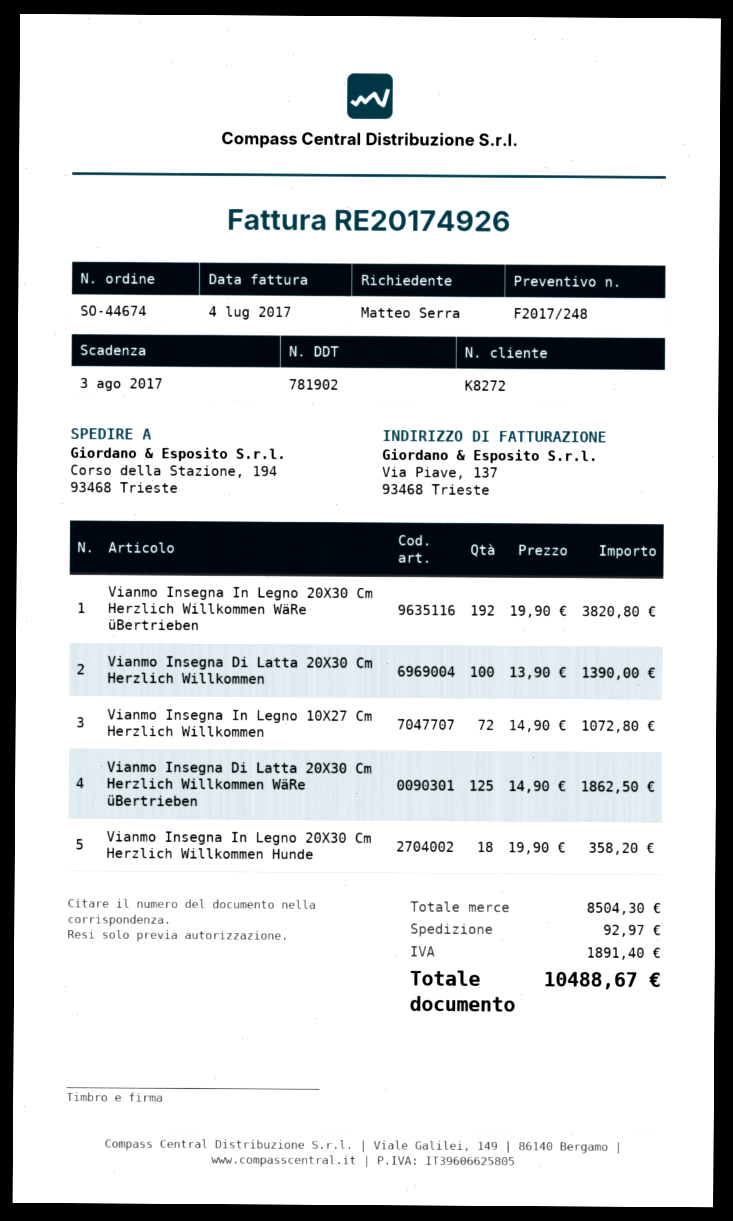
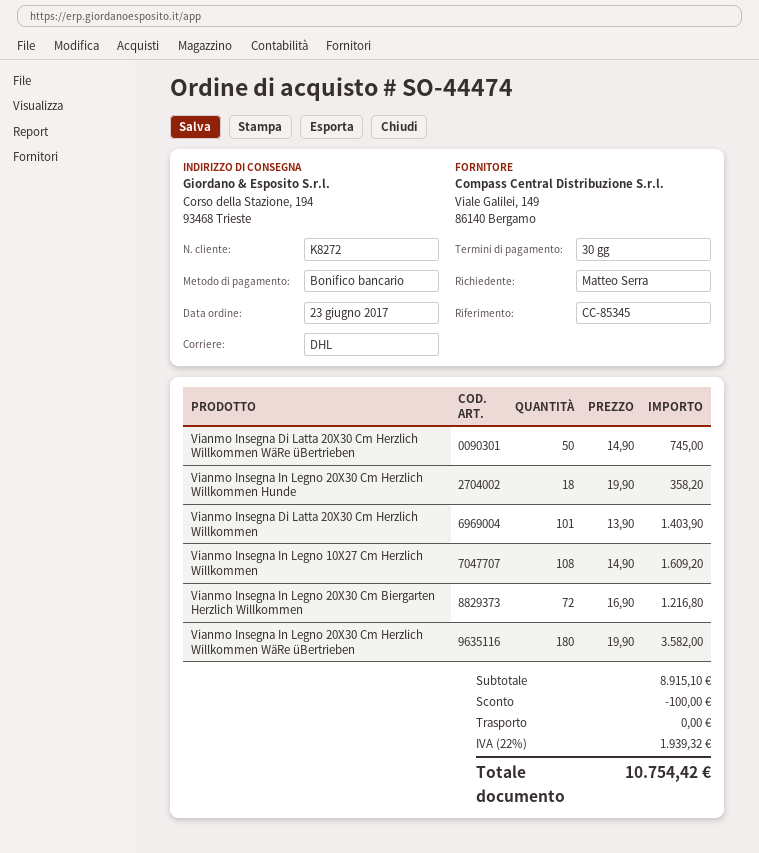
order number: SO-44674 -> SO-44474
Vianmo Insegna In Legno 20X30 Cm Herzlich Willkommen WäRe üBertrieben: 192 x 19.90 = 3820.80 -> 180 x 19.90 = 3582.00
Vianmo Insegna Di Latta 20X30 Cm Herzlich Willkommen: 100 x 13.90 = 1390.00 -> 101 x 13.90 = 1403.90
Vianmo Insegna In Legno 10X27 Cm Herzlich Willkommen: 72 x 14.90 = 1072.80 -> 108 x 14.90 = 1609.20
Vianmo Insegna Di Latta 20X30 Cm Herzlich Willkommen WäRe üBertrieben: 125 x 14.90 = 1862.50 -> 50 x 14.90 = 745.00
Vianmo Insegna In Legno 20X30 Cm Biergarten Herzlich Willkommen: none -> 72 x 16.90 = 1216.80
subtotal: 8504.30 -> 8915.10
discount: none -> 100.00
shipping: 92.97 -> 0.00
tax: 1891.40 -> 1939.32
total: 10488.67 -> 10754.42

